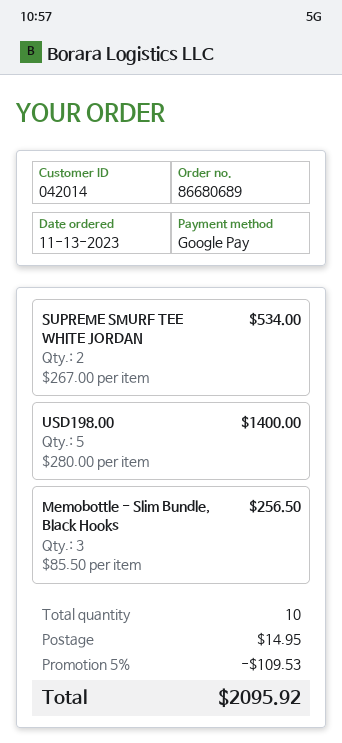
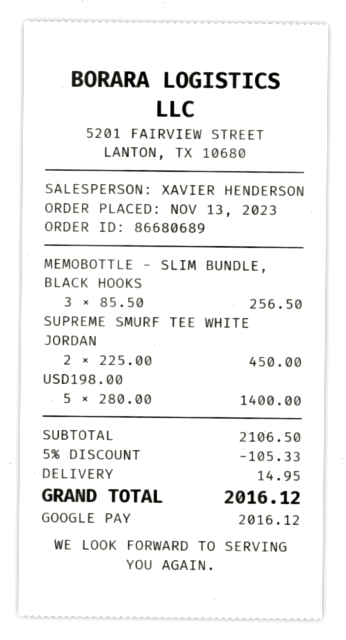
SUPREME SMURF TEE WHITE JORDAN: 2 x 267.00 = 534.00 -> 2 x 225.00 = 450.00
discount: 5% = 109.53 -> 5% = 105.33
total: 2095.92 -> 2016.12

